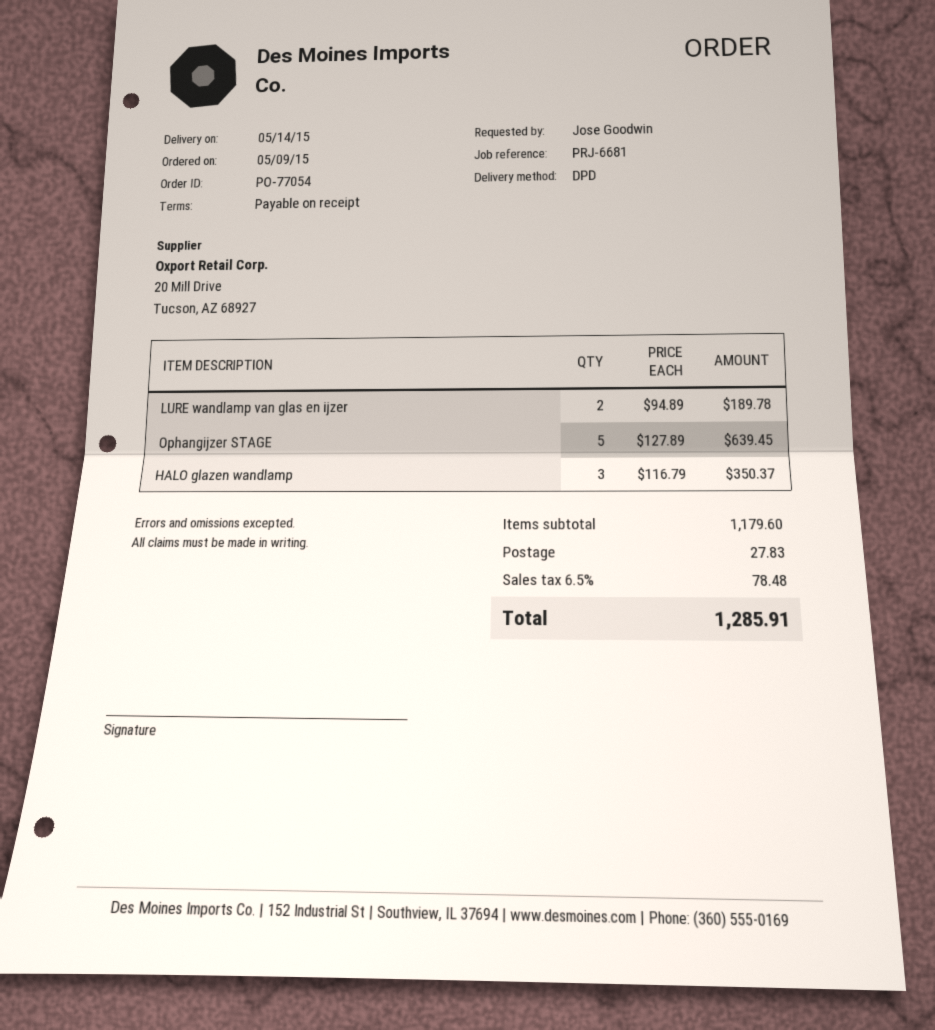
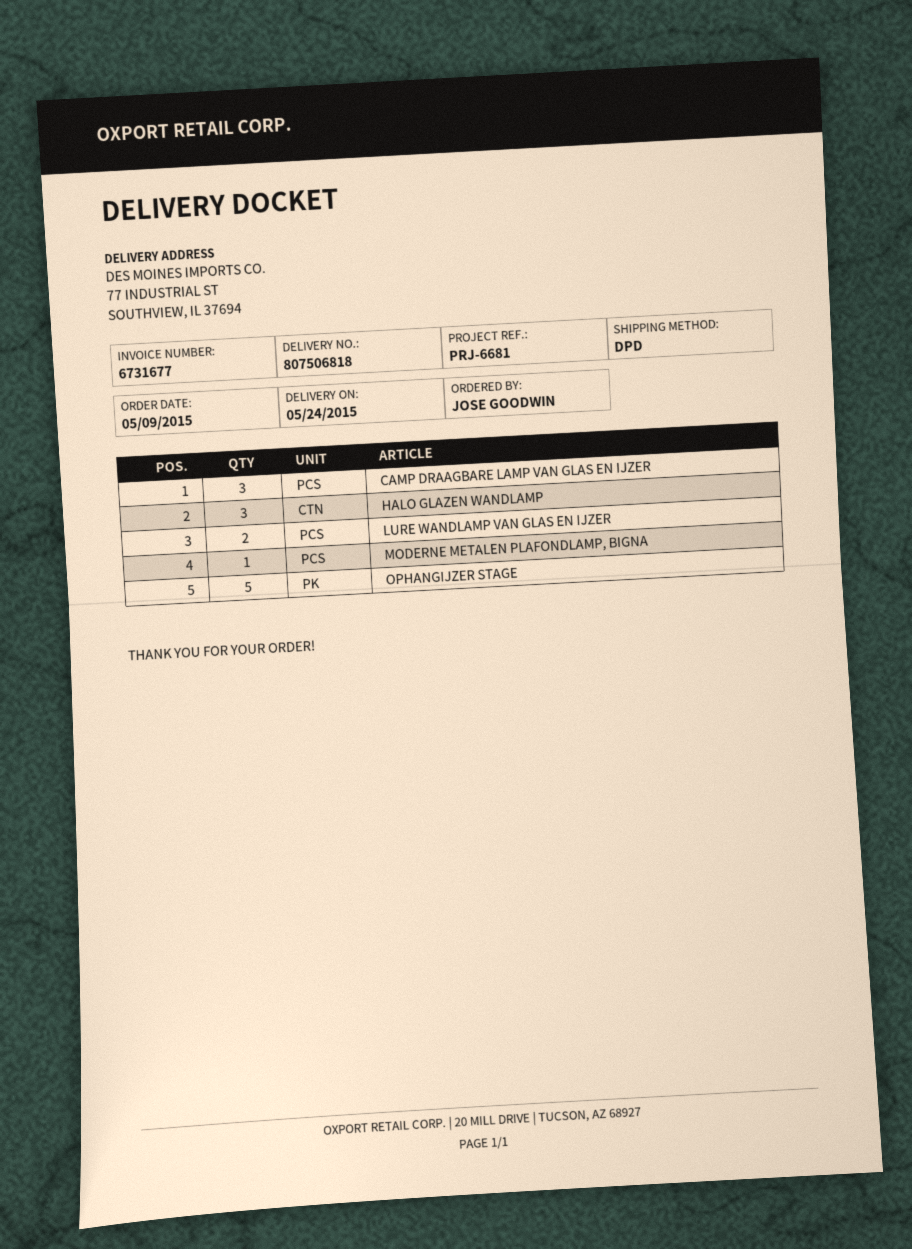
delivery date: 2015-05-14 -> 2015-05-24
CAMP DRAAGBARE LAMP VAN GLAS EN IJZER: none -> 3
MODERNE METALEN PLAFONDLAMP, BIGNA: none -> 1

